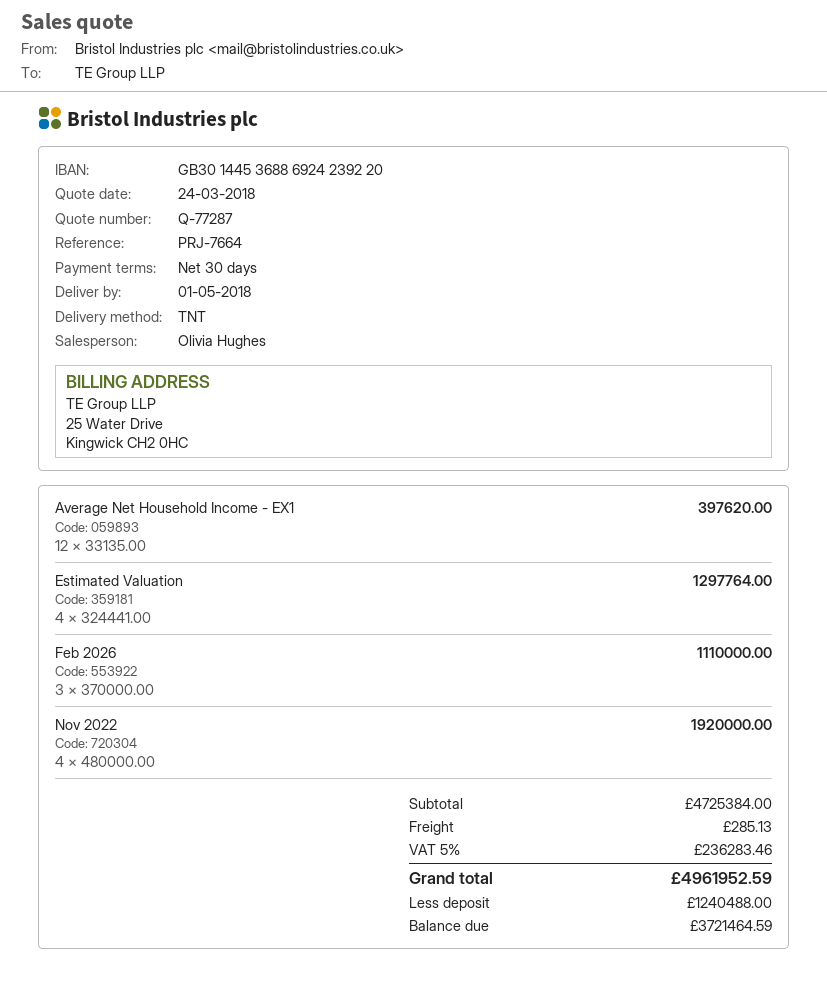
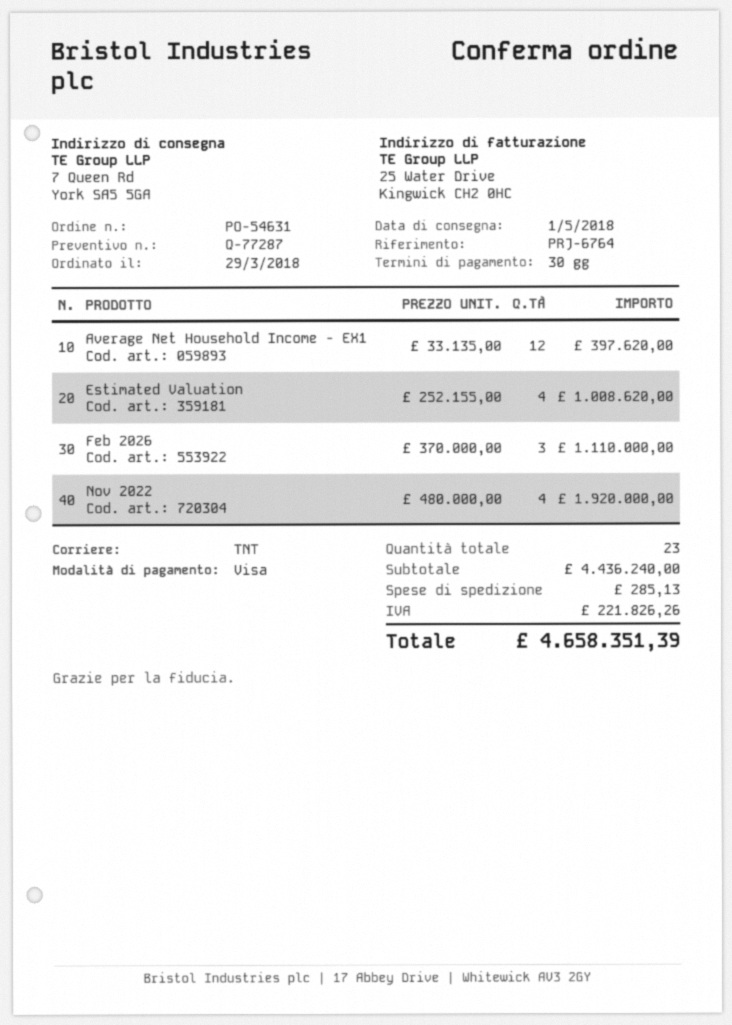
reference: PRJ-7664 -> PRJ-6764
Estimated Valuation: 4 x 324441.00 = 1297764.00 -> 4 x 252155.00 = 1008620.00
subtotal: 4725384.00 -> 4436240.00
tax: 236283.46 -> 221826.26
total: 4961952.59 -> 4658351.39

